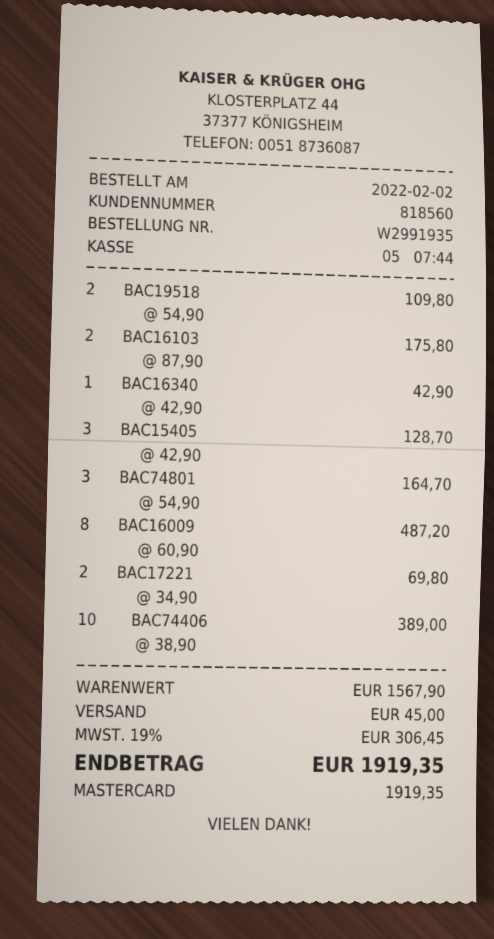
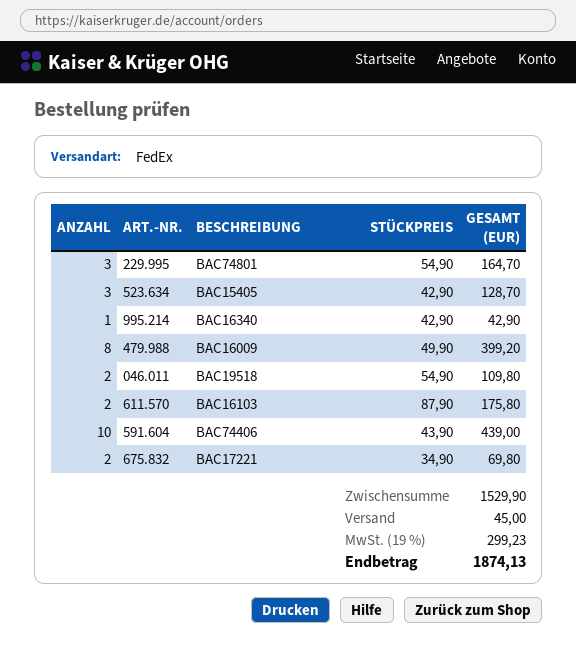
BAC16009: 8 x 60.90 = 487.20 -> 8 x 49.90 = 399.20
BAC74406: 10 x 38.90 = 389.00 -> 10 x 43.90 = 439.00
subtotal: 1567.90 -> 1529.90
tax: 19% = 306.45 -> 19% = 299.23
total: 1919.35 -> 1874.13

